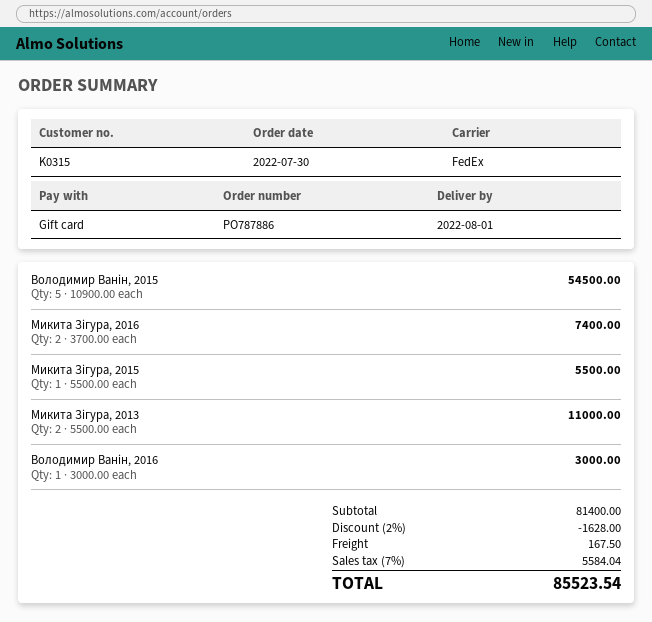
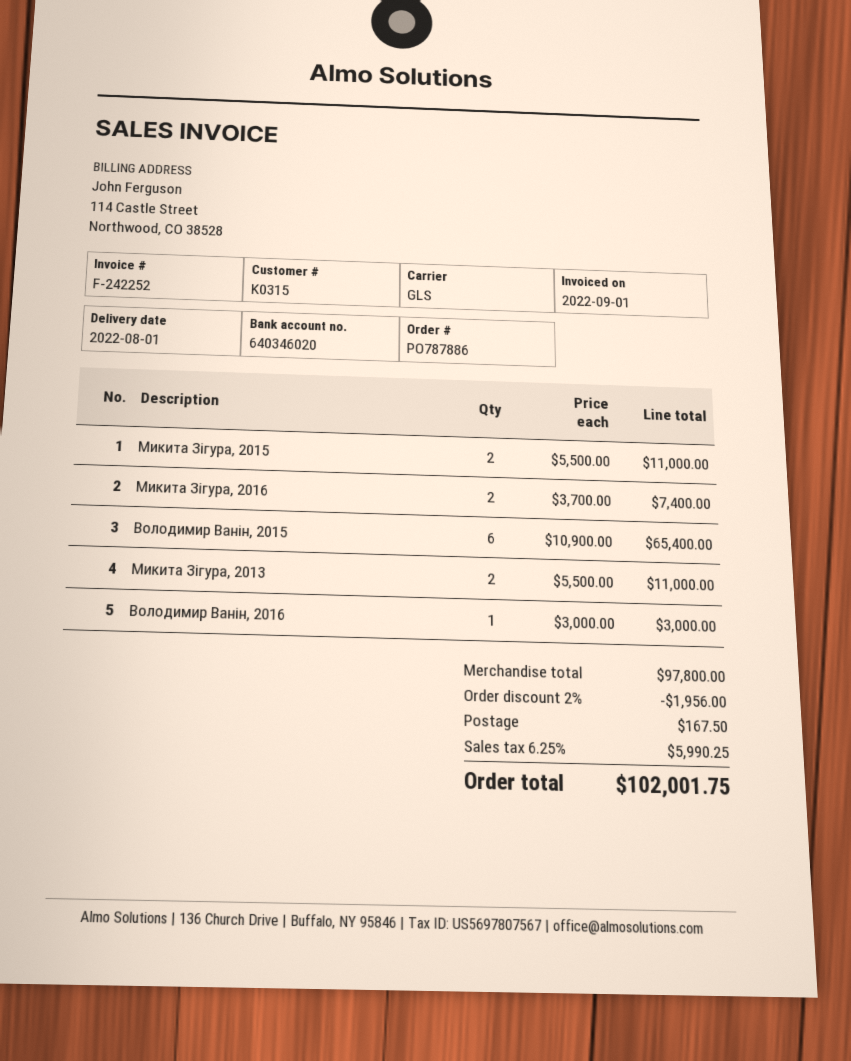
shipping method: FedEx -> GLS
Володимир Ванін, 2015: 5 x 10900.00 = 54500.00 -> 6 x 10900.00 = 65400.00
Микита Зігура, 2015: 1 x 5500.00 = 5500.00 -> 2 x 5500.00 = 11000.00
subtotal: 81400.00 -> 97800.00
discount: 2% = 1628.00 -> 2% = 1956.00
tax: 7% = 5584.04 -> 6.25% = 5990.25
total: 85523.54 -> 102001.75

